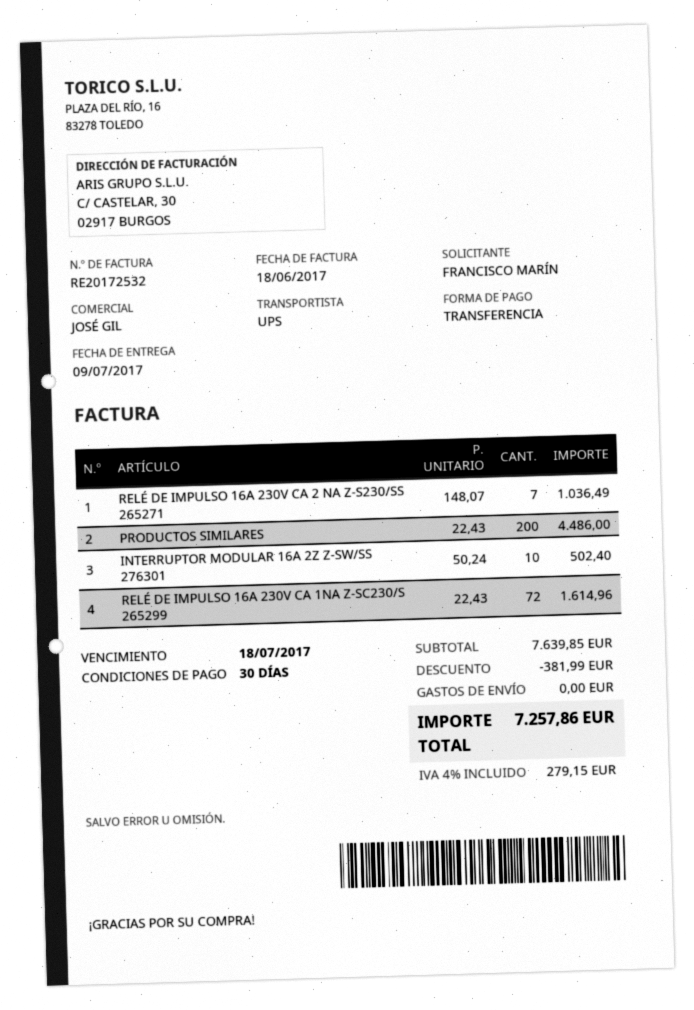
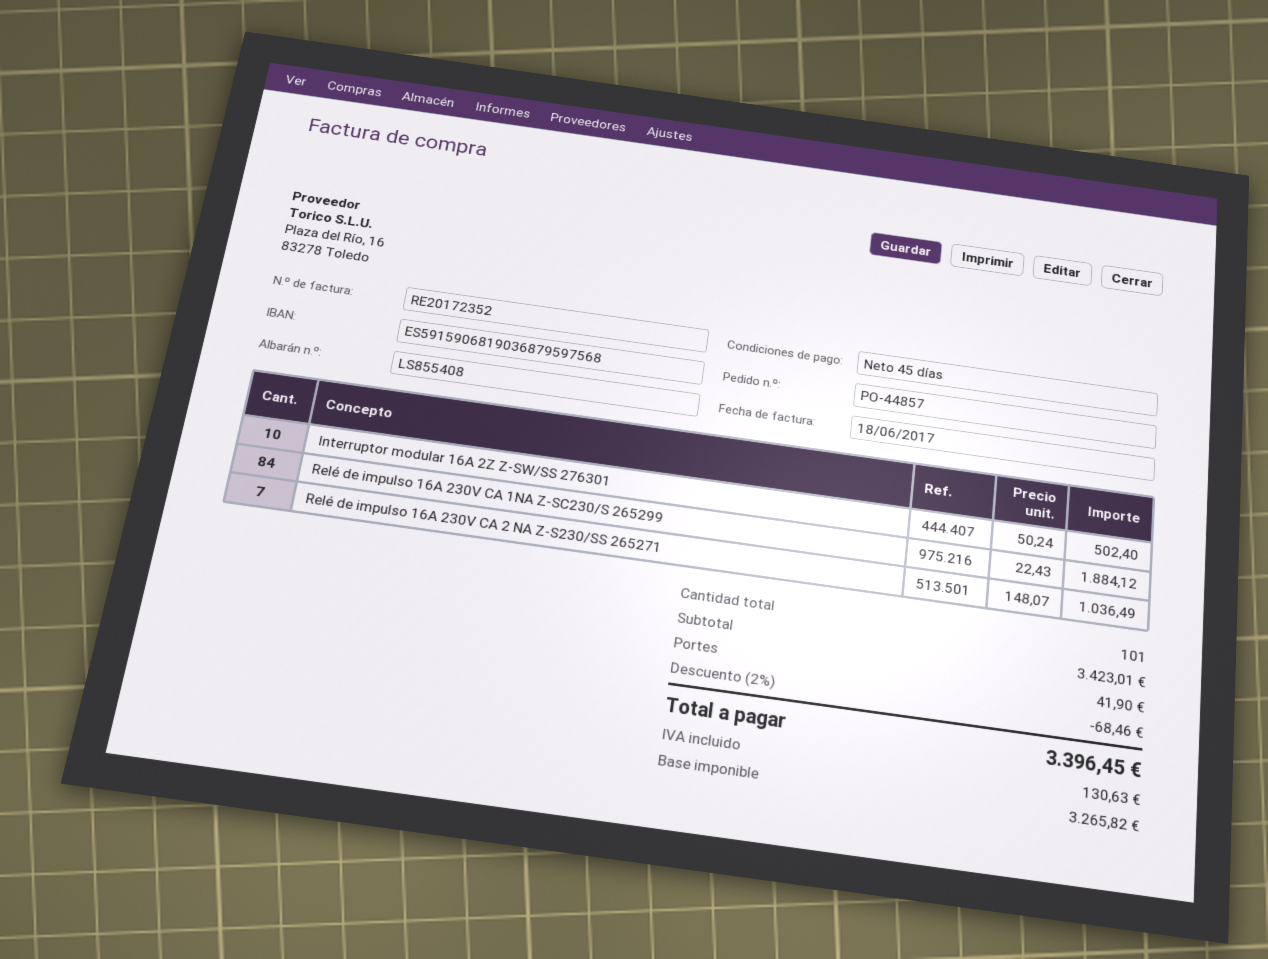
invoice number: RE20172532 -> RE20172352
payment terms: 30 days -> 45 days
PRODUCTOS SIMILARES: 200 x 22.43 = 4486.00 -> none
RELÉ DE IMPULSO 16A 230V CA 1NA Z-SC230/S 265299: 72 x 22.43 = 1614.96 -> 84 x 22.43 = 1884.12
subtotal: 7639.85 -> 3423.01
discount: 381.99 -> 68.46
shipping: 0.00 -> 41.90
tax: 279.15 -> 130.63
total: 7257.86 -> 3396.45

